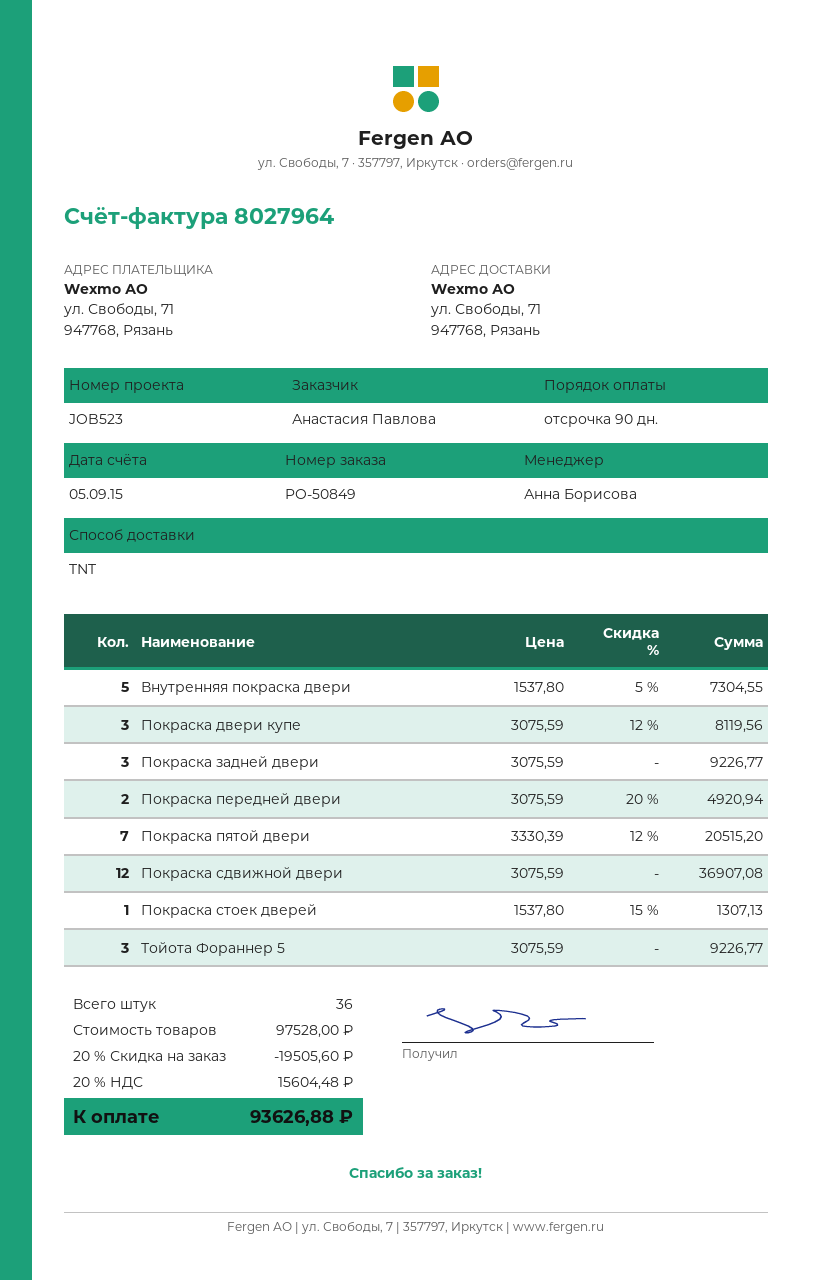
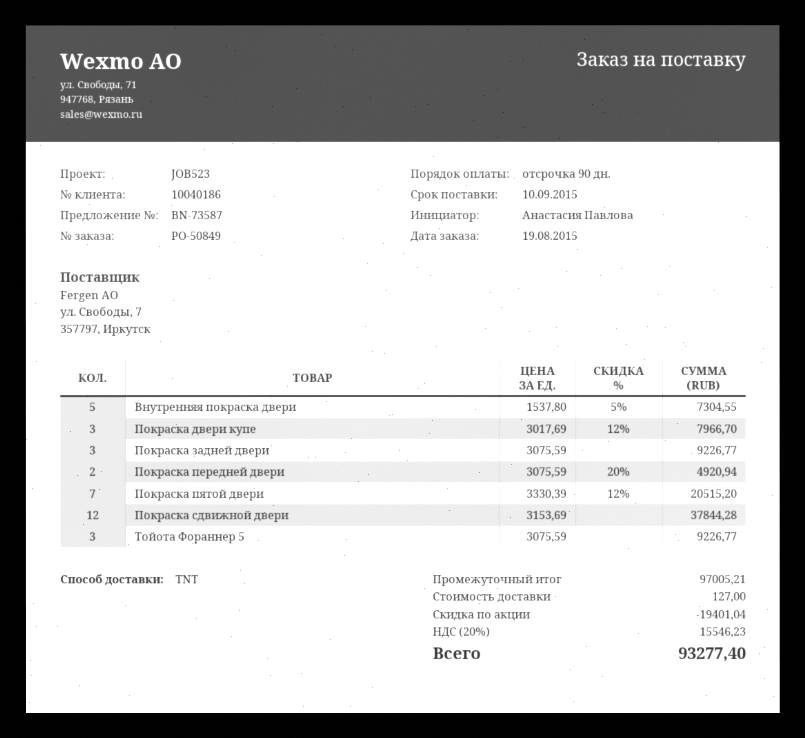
Покраска двери купе: 3 x 3075.59 - 12% = 8119.56 -> 3 x 3017.69 - 12% = 7966.70
Покраска сдвижной двери: 12 x 3075.59 = 36907.08 -> 12 x 3153.69 = 37844.28
Покраска стоек дверей: 1 x 1537.80 - 15% = 1307.13 -> none
subtotal: 97528.00 -> 97005.21
discount: 19505.60 -> 19401.04
shipping: none -> 127.00
tax: 20% = 15604.48 -> 20% = 15546.23
total: 93626.88 -> 93277.40

